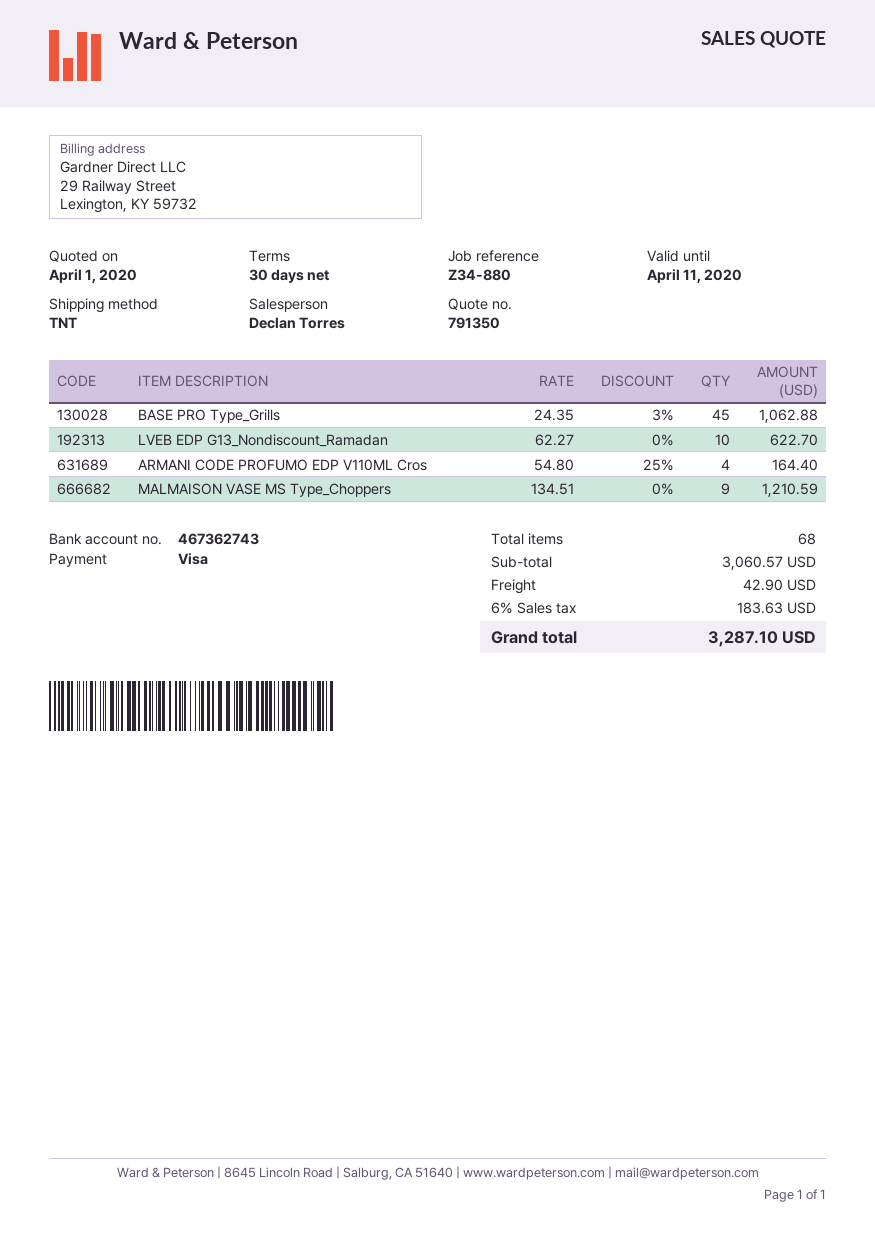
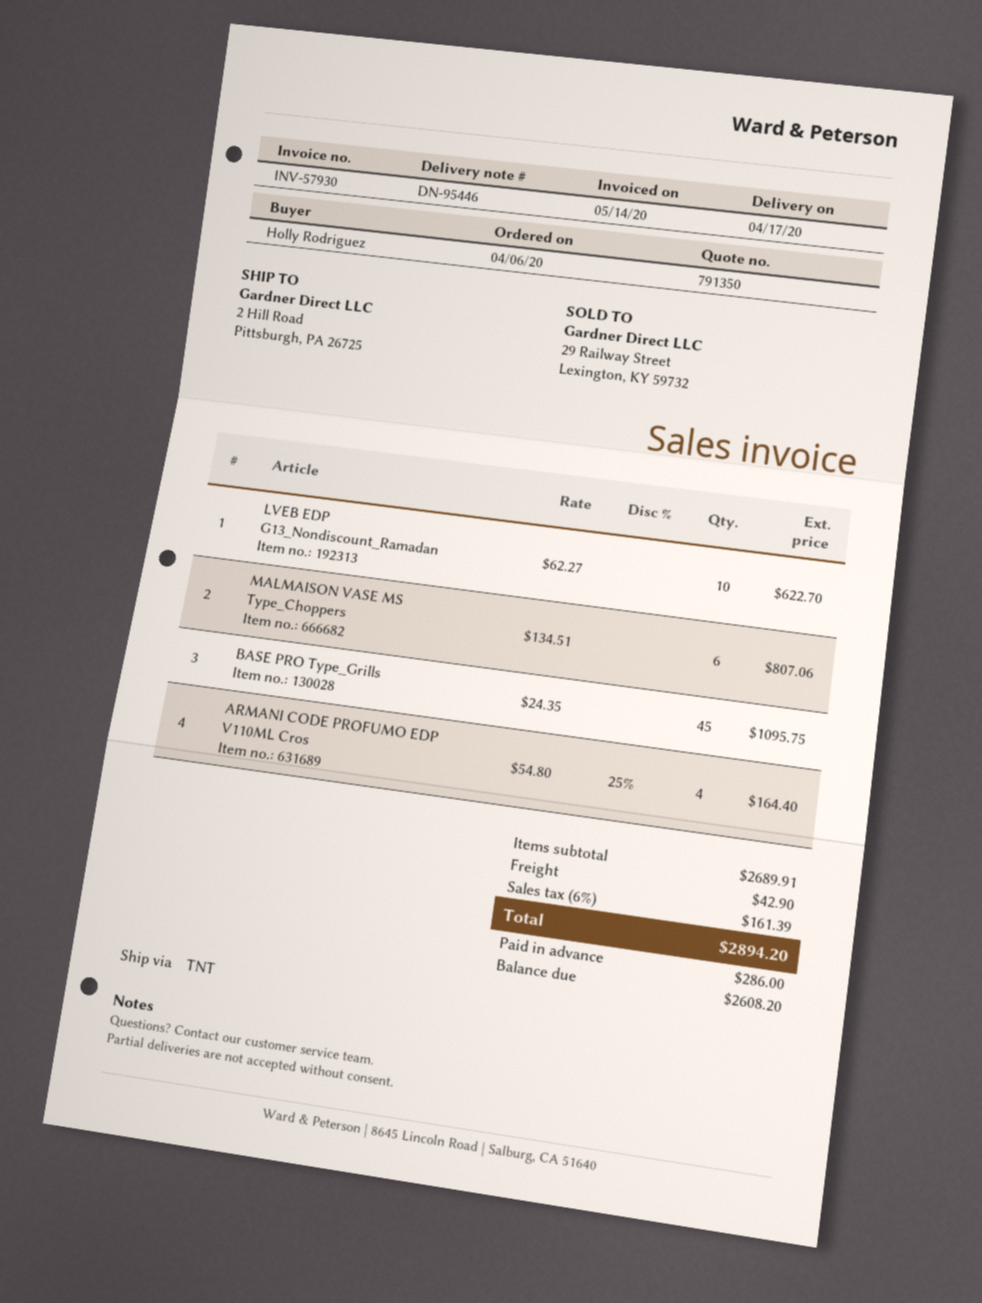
BASE PRO Type_Grills: 45 x 24.35 - 3% = 1062.88 -> 45 x 24.35 = 1095.75
MALMAISON VASE MS Type_Choppers: 9 x 134.51 = 1210.59 -> 6 x 134.51 = 807.06
subtotal: 3060.57 -> 2689.91
tax: 6% = 183.63 -> 6% = 161.39
total: 3287.10 -> 2894.20

